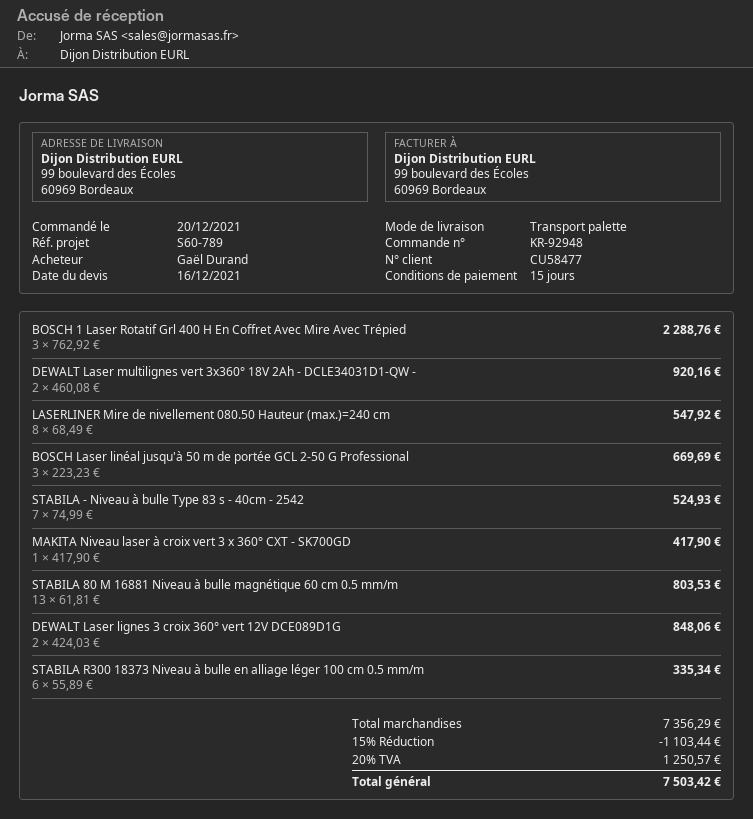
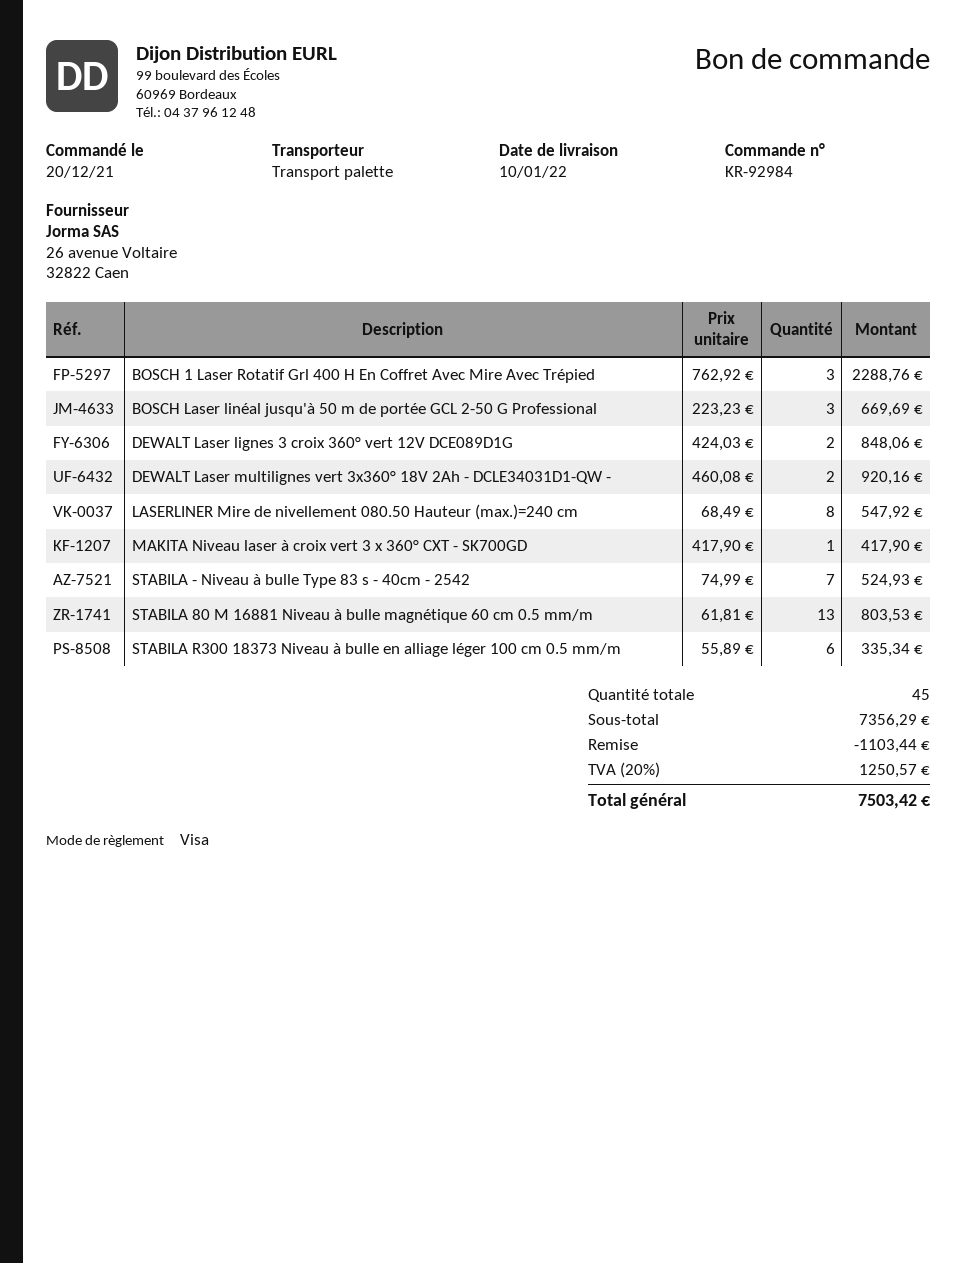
order number: KR-92948 -> KR-92984

